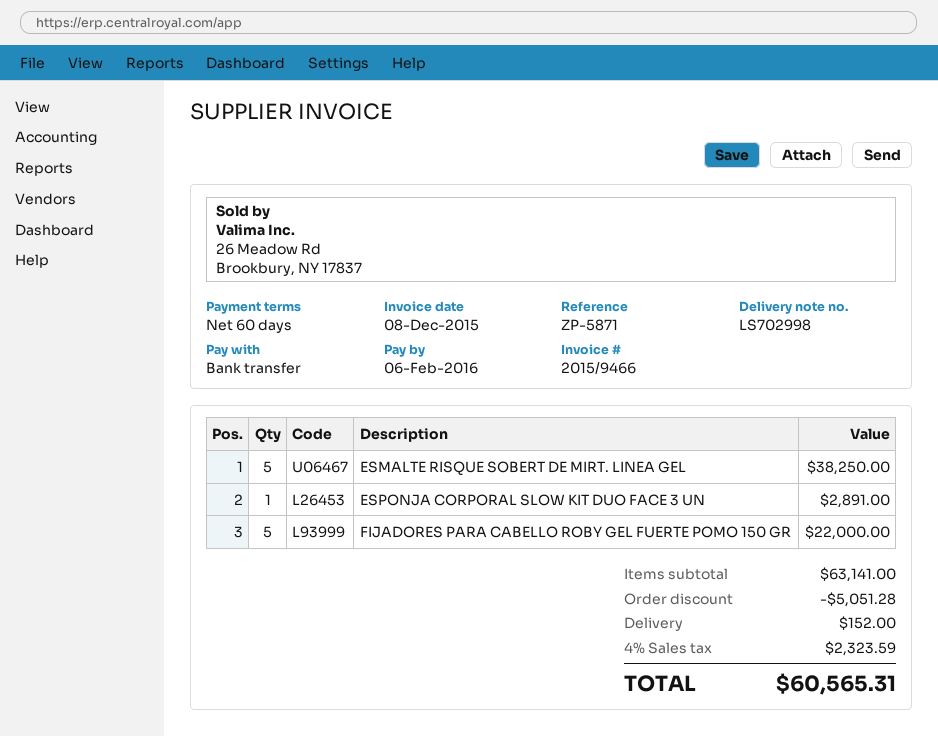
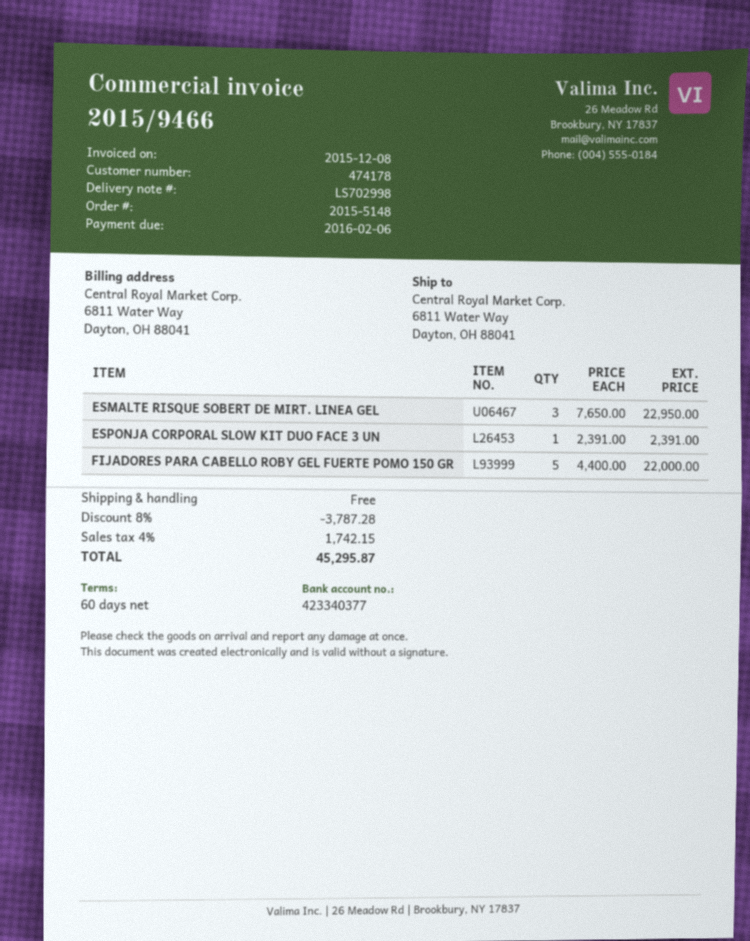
ESMALTE RISQUE SOBERT DE MIRT. LINEA GEL: 5 for 38250.00 -> 3 for 22950.00
ESPONJA CORPORAL SLOW KIT DUO FACE 3 UN: 1 for 2891.00 -> 1 for 2391.00
discount: 5051.28 -> 3787.28
shipping: 152.00 -> 0.00
tax: 4% = 2323.59 -> 4% = 1742.15
total: 60565.31 -> 45295.87

